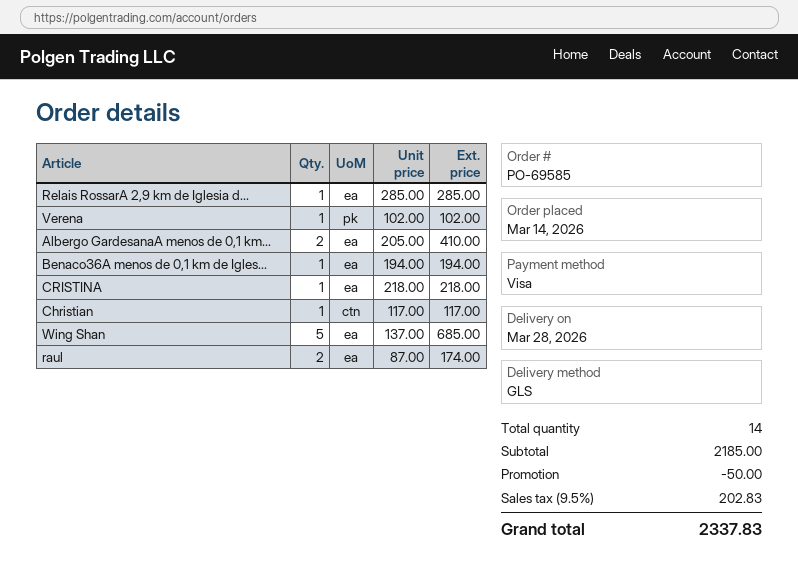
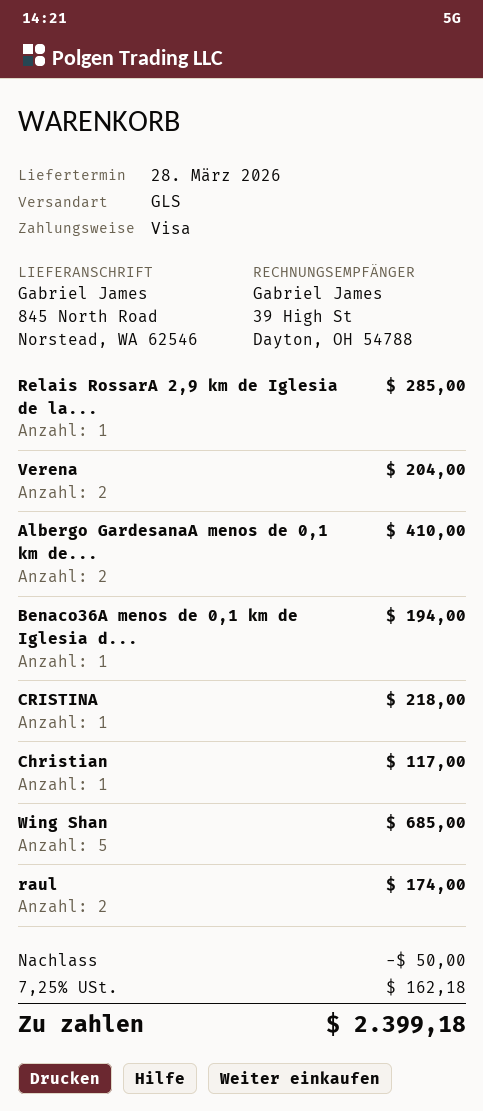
Verena: 1 for 102.00 -> 2 for 204.00
tax: 9.5% = 202.83 -> 7.25% = 162.18
total: 2337.83 -> 2399.18

